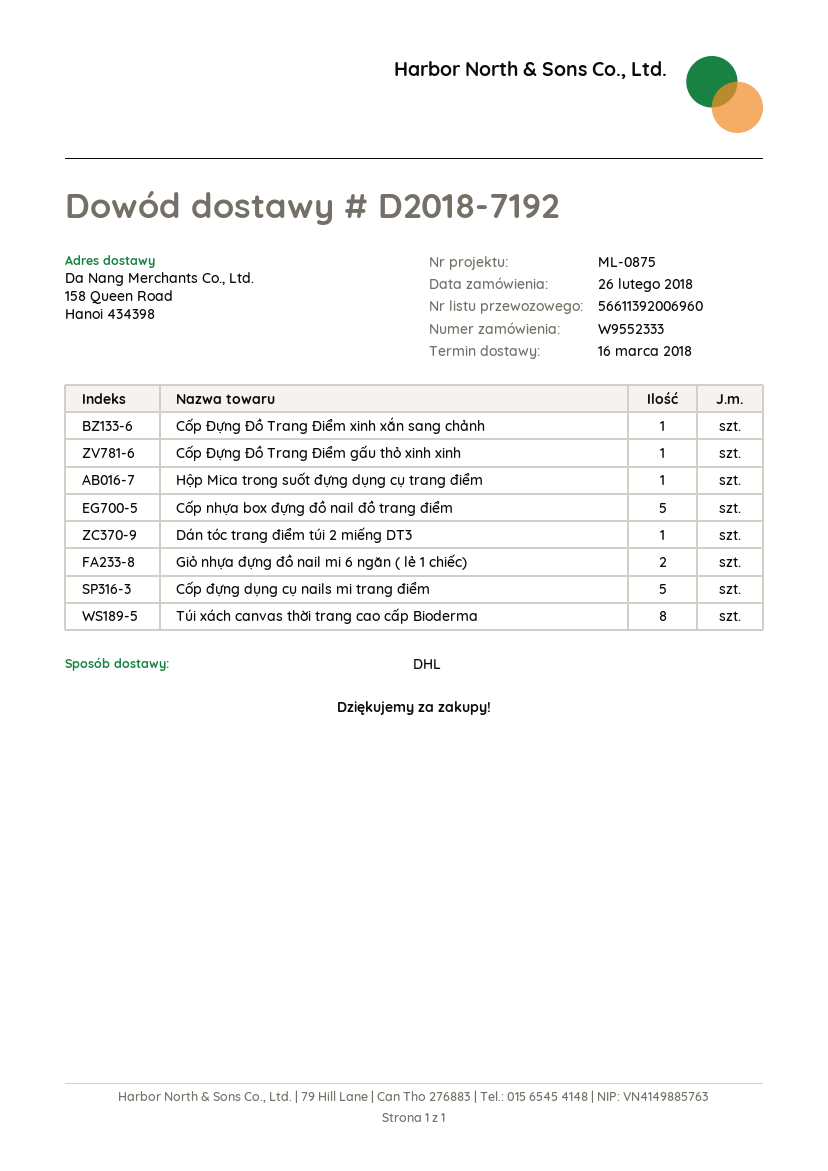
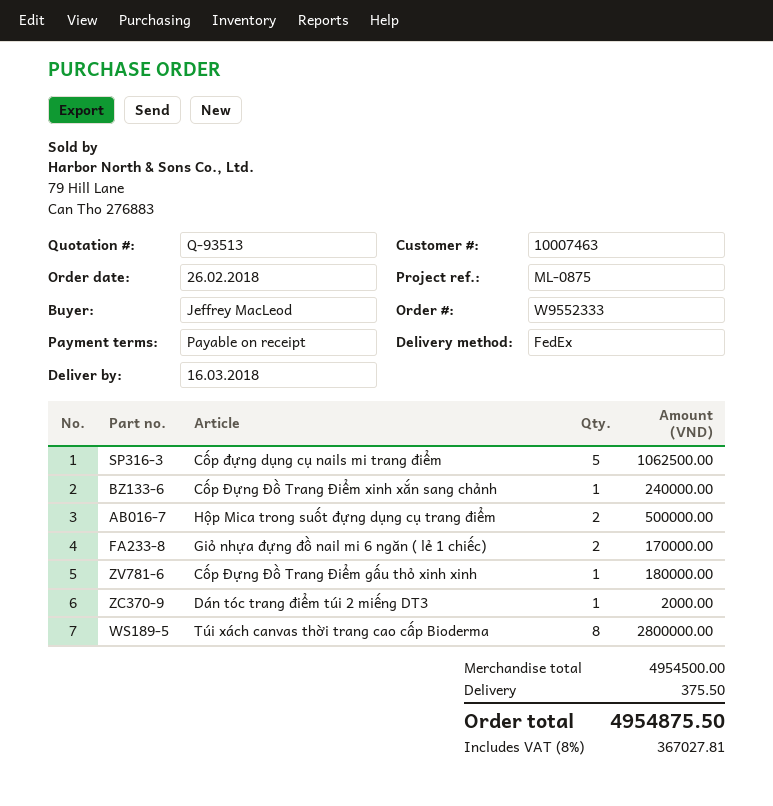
shipping method: DHL -> FedEx
Hộp Mica trong suốt đựng dụng cụ trang điểm: 1 -> 2
Cốp nhựa box đựng đồ nail đồ trang điểm: 5 -> none

